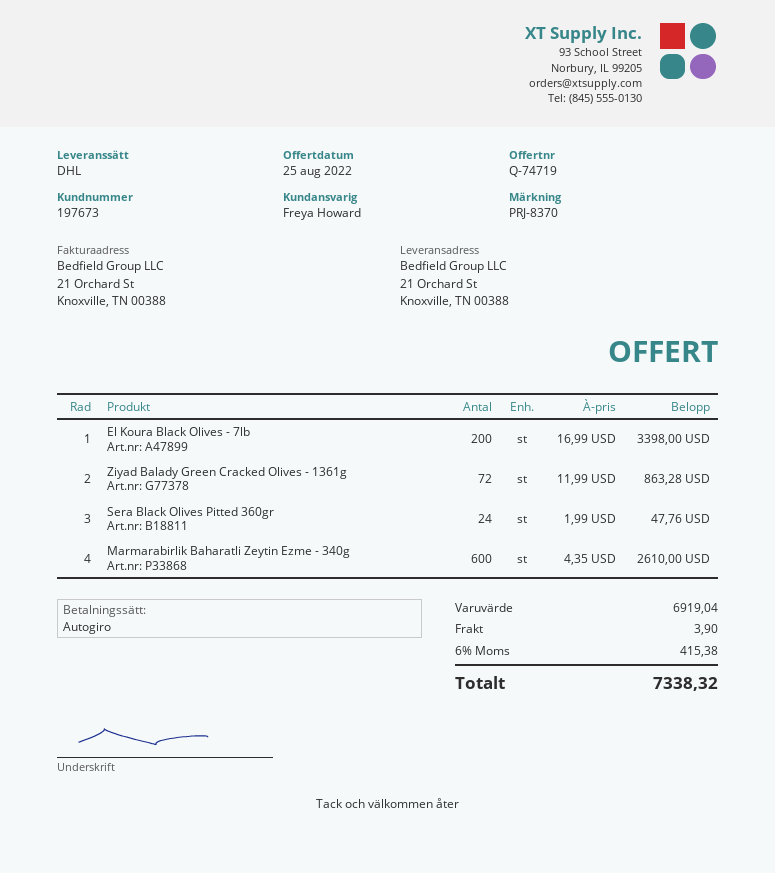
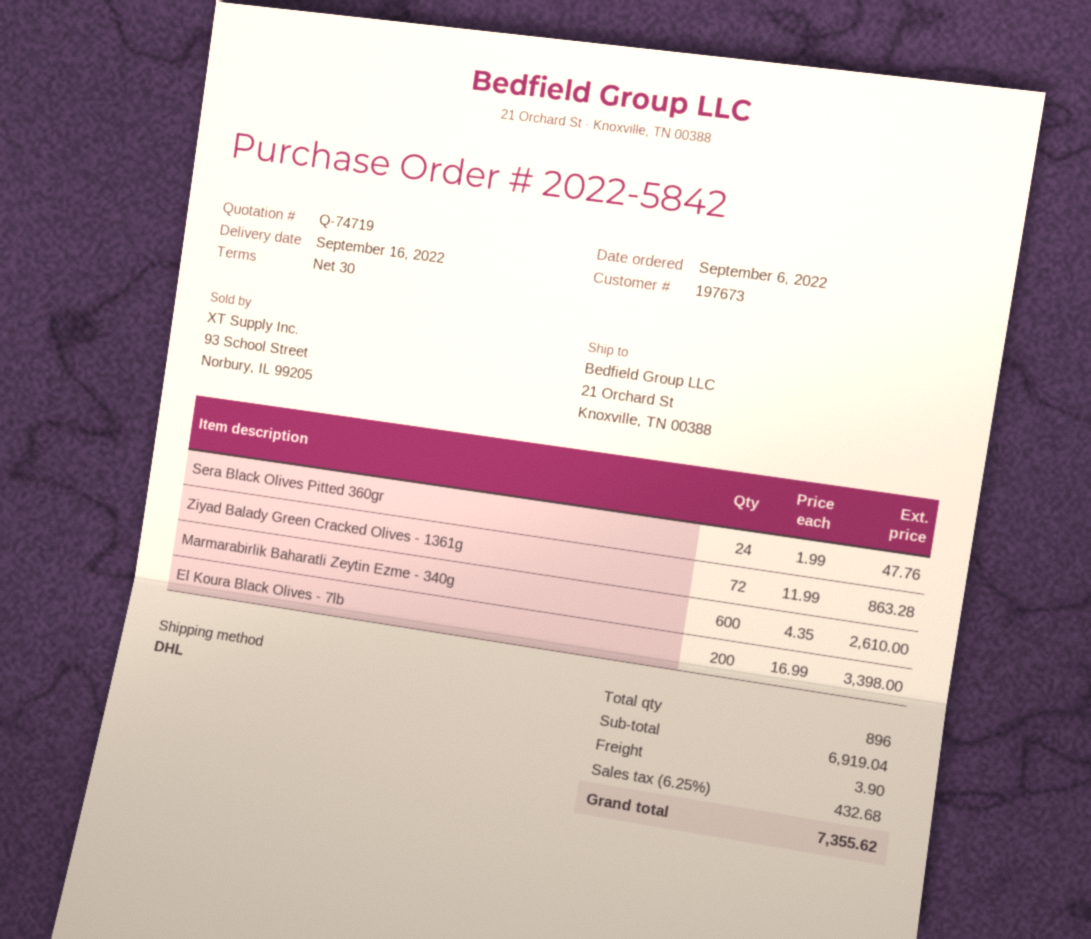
tax: 6% = 415.38 -> 6.25% = 432.68
total: 7338.32 -> 7355.62

